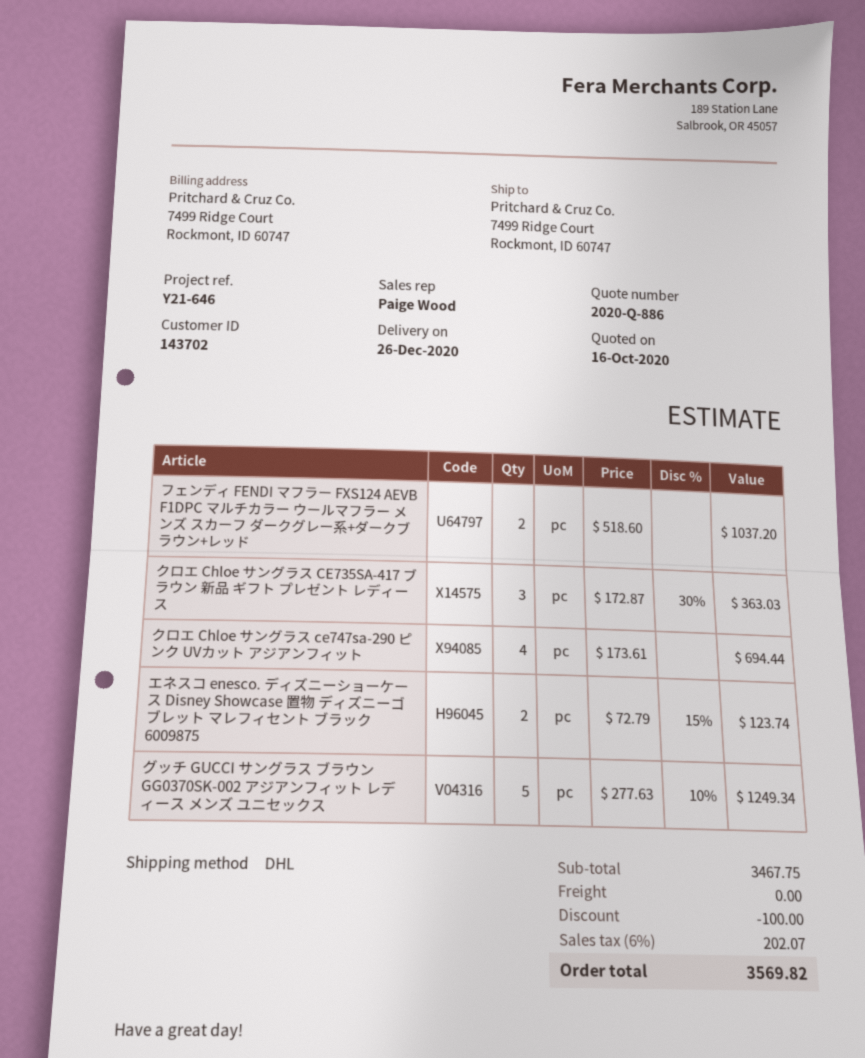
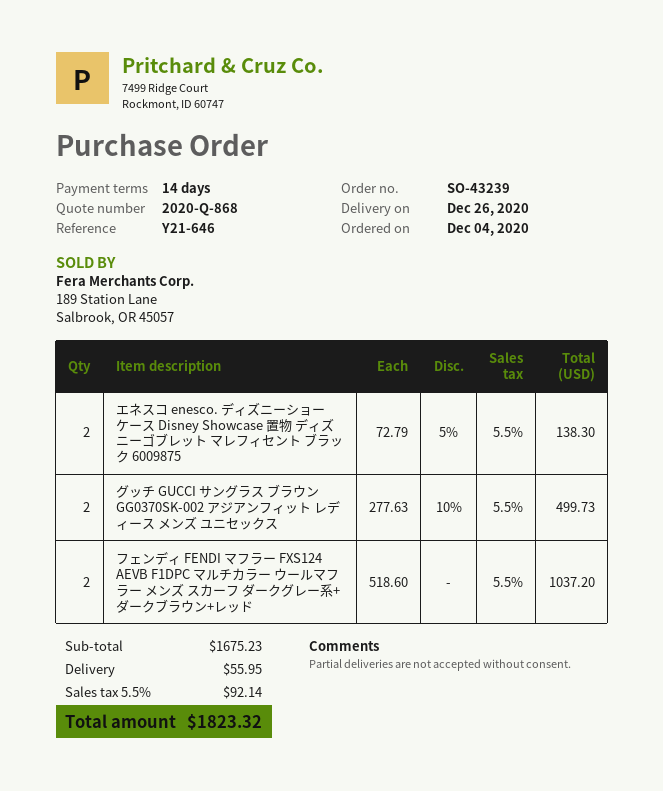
quote number: 2020-Q-886 -> 2020-Q-868
クロエ Chloe サングラス CE735SA-417 ブラウン 新品 ギフト プレゼント レディース: 3 x 172.87 - 30% = 363.03 -> none
クロエ Chloe サングラス ce747sa-290 ピンク UVカット アジアンフィット: 4 x 173.61 = 694.44 -> none
エネスコ enesco. ディズニーショーケース Disney Showcase 置物 ディズニーゴブレット マレフィセント ブラック 6009875: 2 x 72.79 - 15% = 123.74 -> 2 x 72.79 - 5% = 138.30
グッチ GUCCI サングラス ブラウン GG0370SK-002 アジアンフィット レディース メンズ ユニセックス: 5 x 277.63 - 10% = 1249.34 -> 2 x 277.63 - 10% = 499.73
subtotal: 3467.75 -> 1675.23
discount: 100.00 -> none
shipping: 0.00 -> 55.95
tax: 6% = 202.07 -> 5.5% = 92.14
total: 3569.82 -> 1823.32

